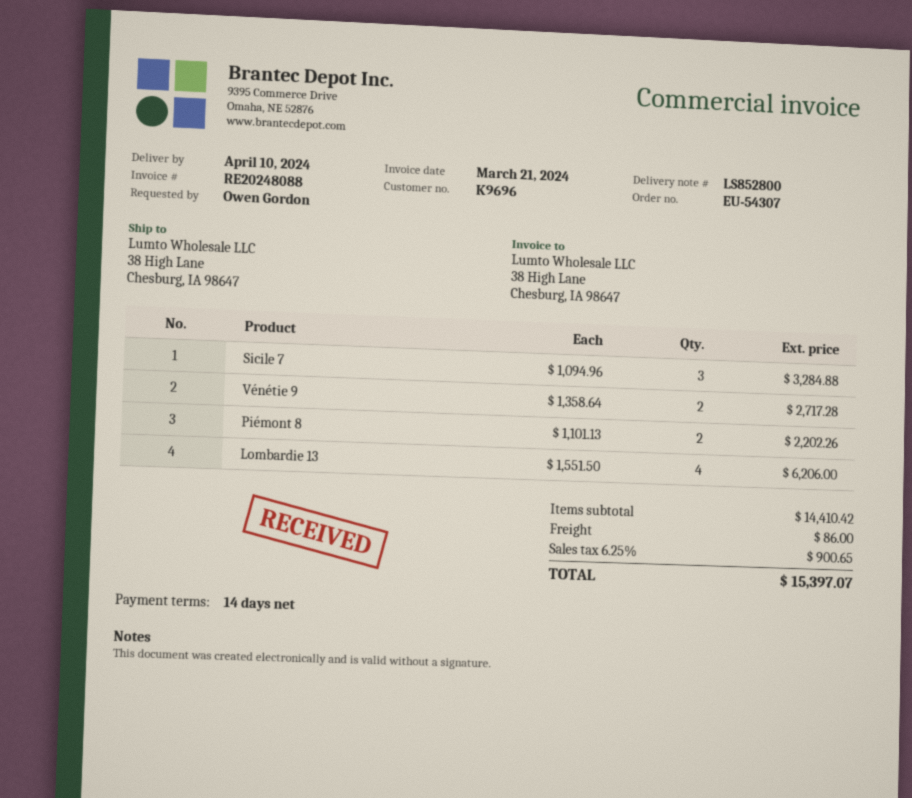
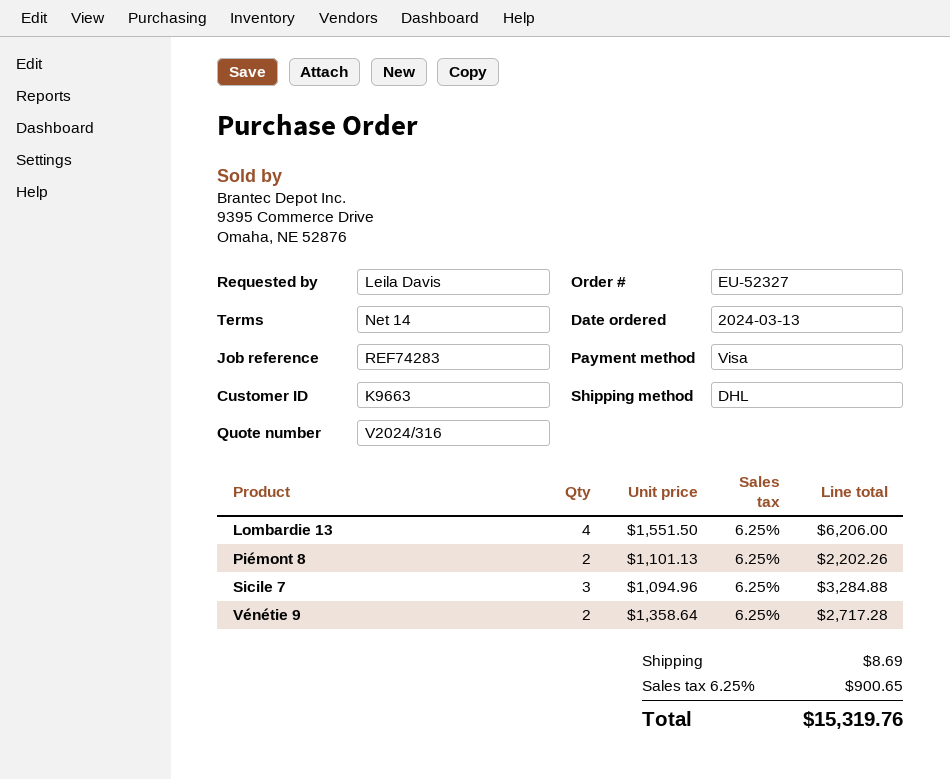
order number: EU-54307 -> EU-52327
customer number: K9696 -> K9663
ordered by: Owen Gordon -> Leila Davis
shipping: 86.00 -> 8.69
total: 15397.07 -> 15319.76

